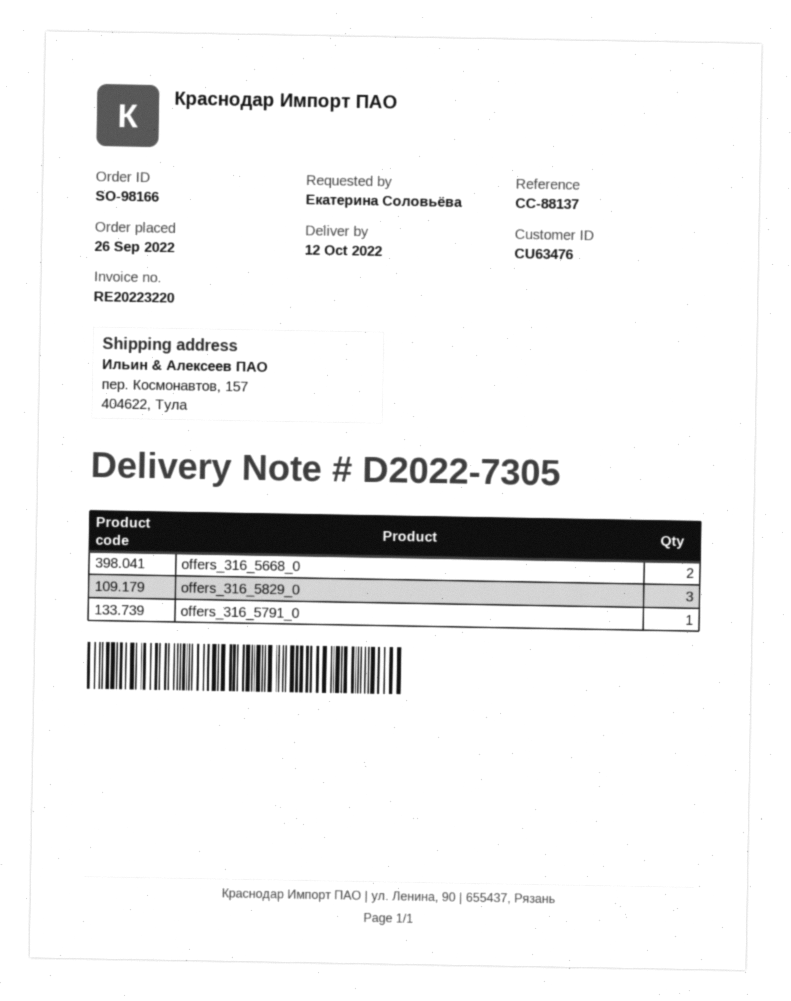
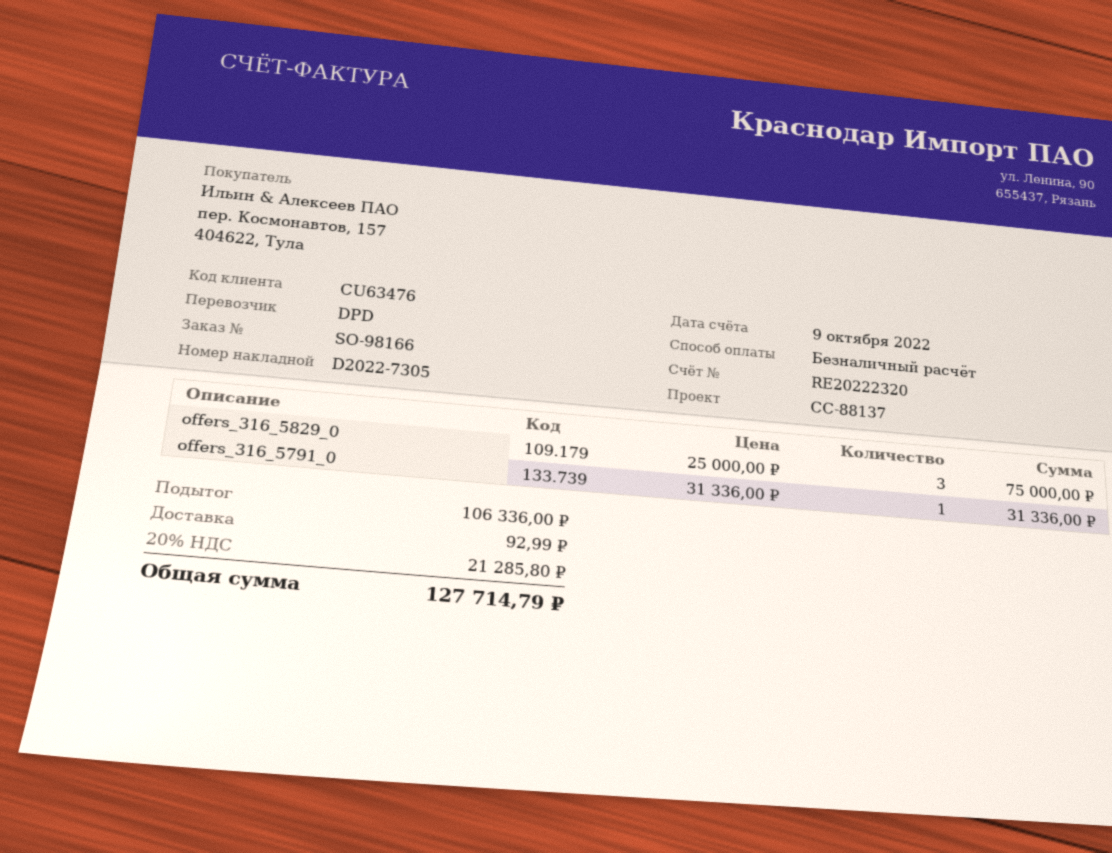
invoice number: RE20223220 -> RE20222320
offers_316_5668_0: 2 -> none

